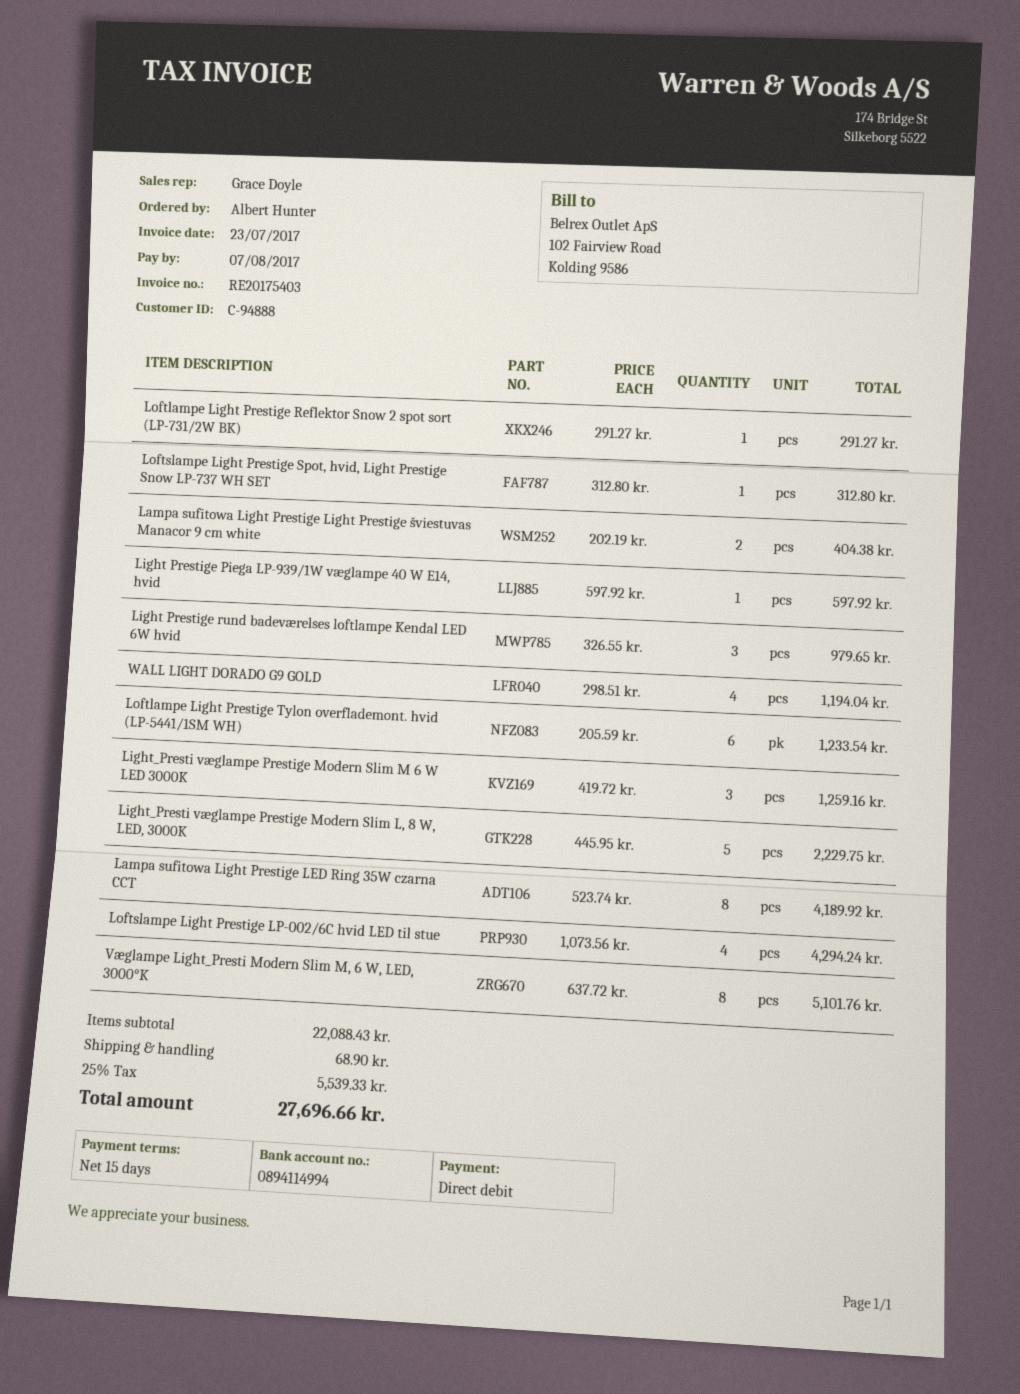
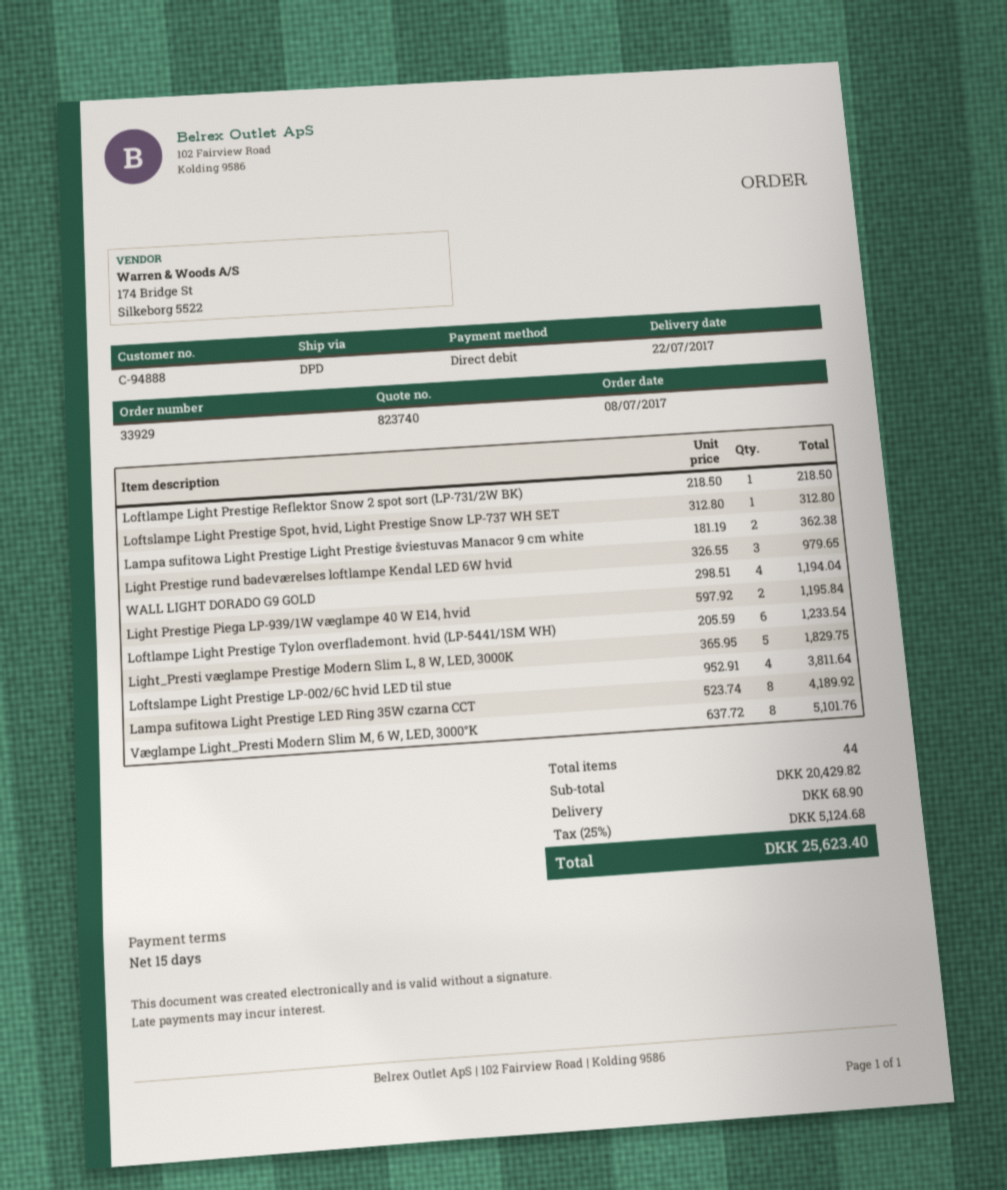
Loftlampe Light Prestige Reflektor Snow 2 spot sort (LP-731/2W BK): 1 x 291.27 = 291.27 -> 1 x 218.50 = 218.50
Lampa sufitowa Light Prestige Light Prestige šviestuvas Manacor 9 cm white: 2 x 202.19 = 404.38 -> 2 x 181.19 = 362.38
Light Prestige Piega LP-939/1W væglampe 40 W E14, hvid: 1 x 597.92 = 597.92 -> 2 x 597.92 = 1195.84
Light_Presti væglampe Prestige Modern Slim M 6 W LED 3000K: 3 x 419.72 = 1259.16 -> none
Light_Presti væglampe Prestige Modern Slim L, 8 W, LED, 3000K: 5 x 445.95 = 2229.75 -> 5 x 365.95 = 1829.75
Loftslampe Light Prestige LP-002/6C hvid LED til stue: 4 x 1073.56 = 4294.24 -> 4 x 952.91 = 3811.64
subtotal: 22088.43 -> 20429.82
tax: 25% = 5539.33 -> 25% = 5124.68
total: 27696.66 -> 25623.40

